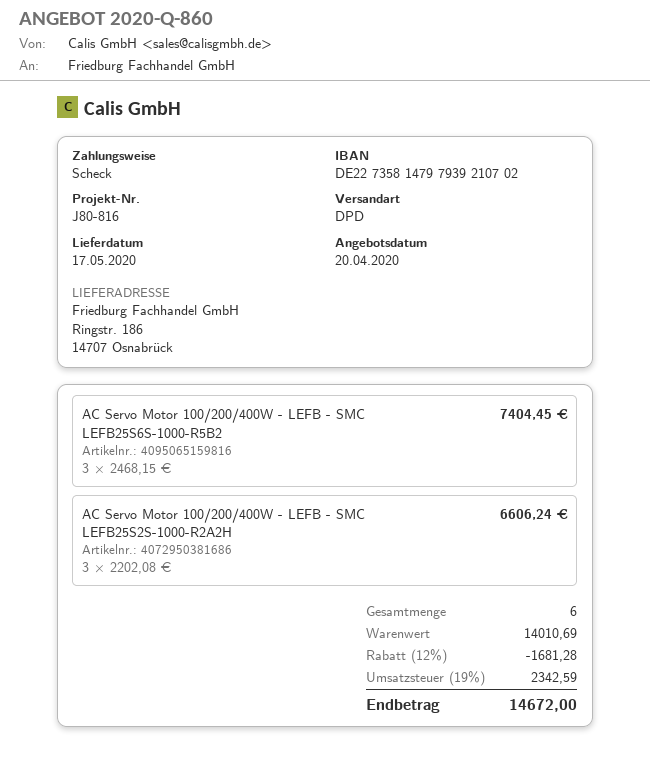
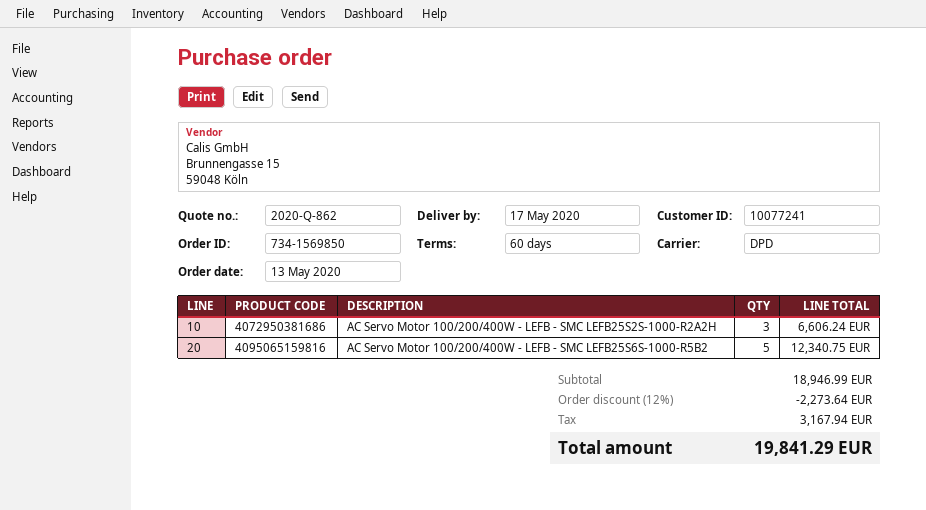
quote number: 2020-Q-860 -> 2020-Q-862
AC Servo Motor 100/200/400W - LEFB - SMC LEFB25S6S-1000-R5B2: 3 for 7404.45 -> 5 for 12340.75
subtotal: 14010.69 -> 18946.99
discount: 12% = 1681.28 -> 12% = 2273.64
tax: 2342.59 -> 3167.94
total: 14672.00 -> 19841.29

